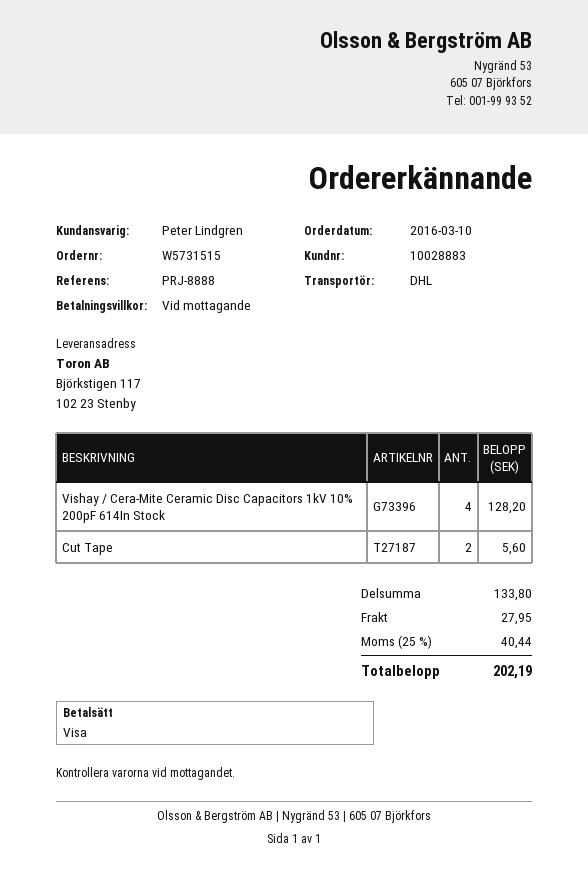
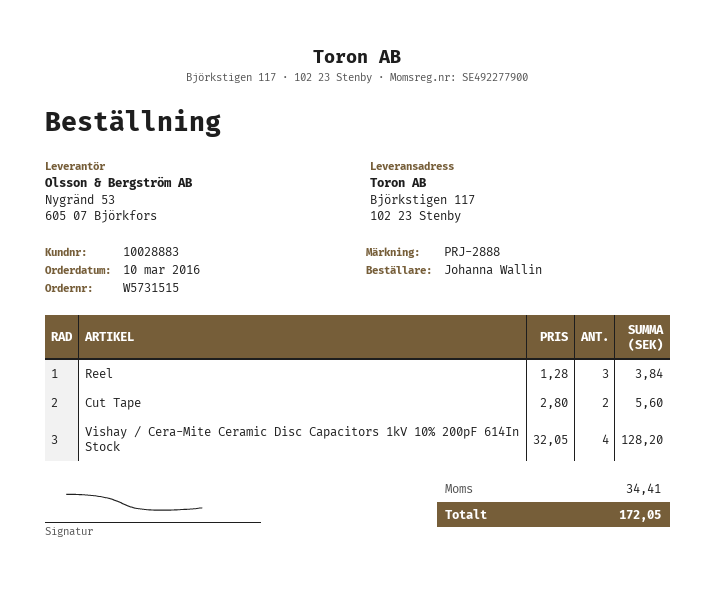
reference: PRJ-8888 -> PRJ-2888
Reel: none -> 3 for 3.84
shipping: 27.95 -> none
tax: 40.44 -> 34.41
total: 202.19 -> 172.05

